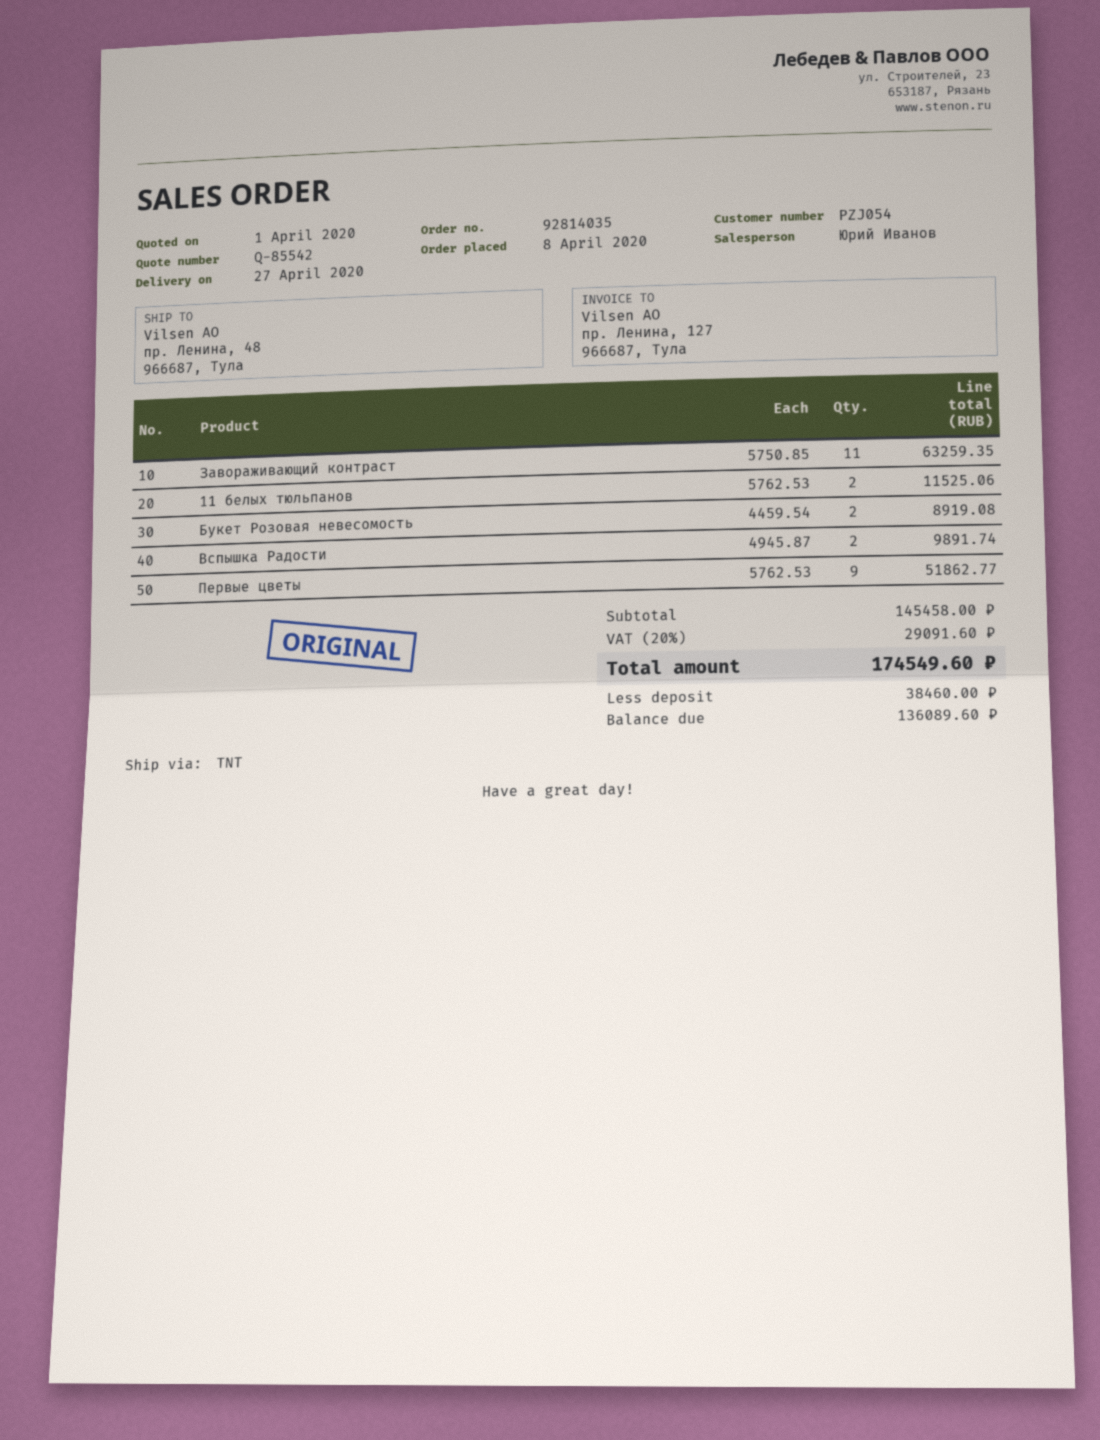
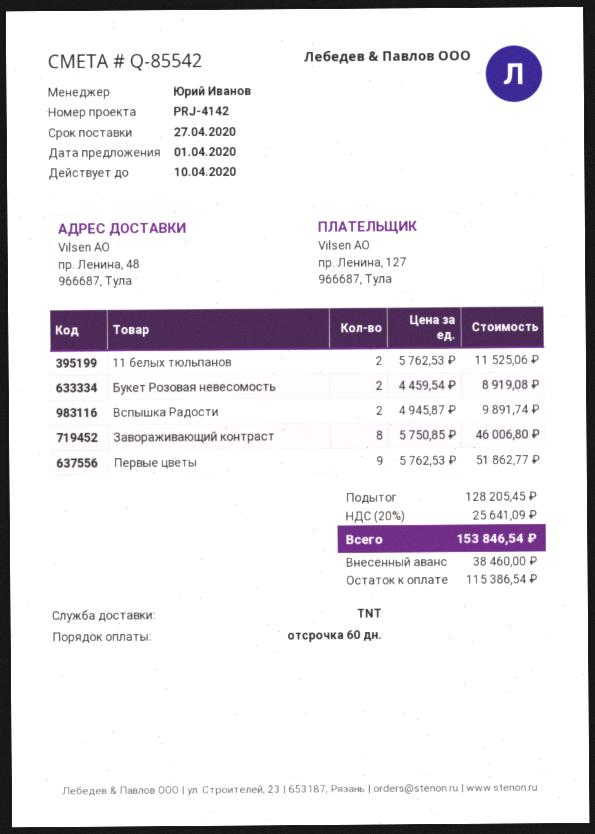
Завораживающий контраст: 11 x 5750.85 = 63259.35 -> 8 x 5750.85 = 46006.80
subtotal: 145458.00 -> 128205.45
tax: 20% = 29091.60 -> 20% = 25641.09
total: 174549.60 -> 153846.54
balance: 136089.60 -> 115386.54

